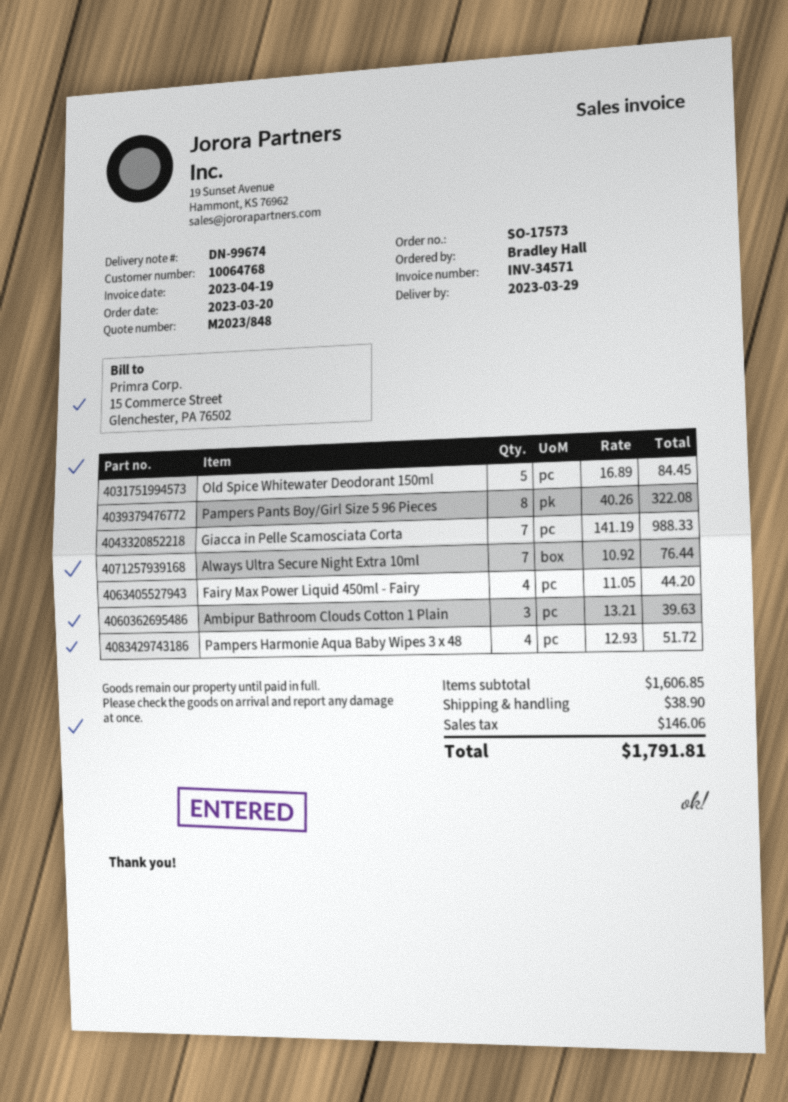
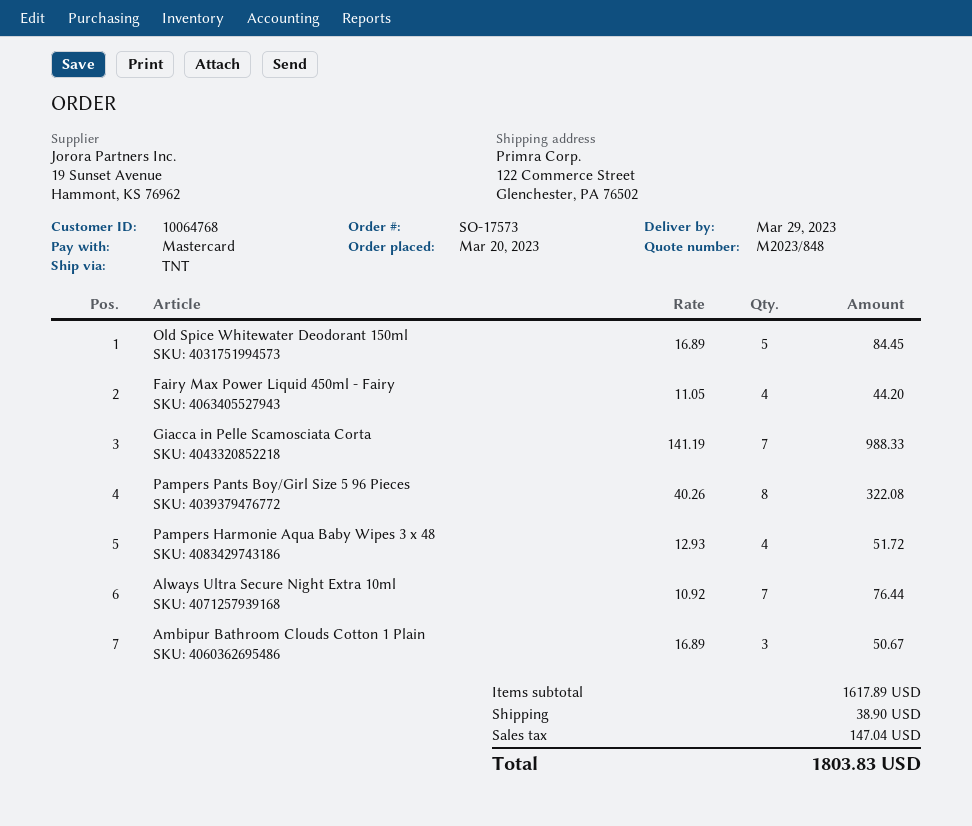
Ambipur Bathroom Clouds Cotton 1 Plain: 3 x 13.21 = 39.63 -> 3 x 16.89 = 50.67
subtotal: 1606.85 -> 1617.89
tax: 146.06 -> 147.04
total: 1791.81 -> 1803.83

